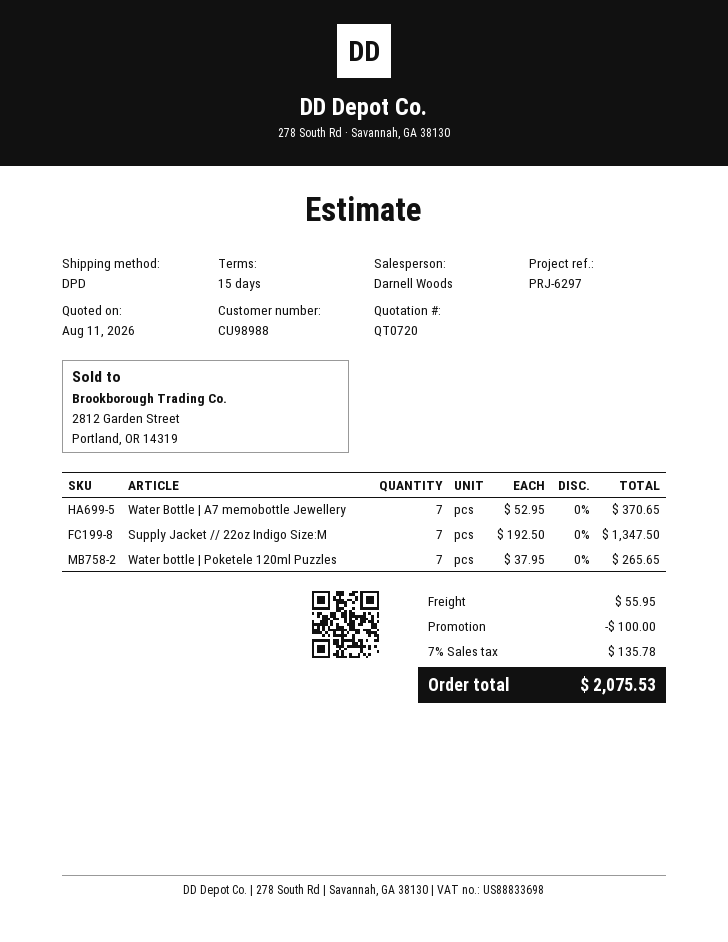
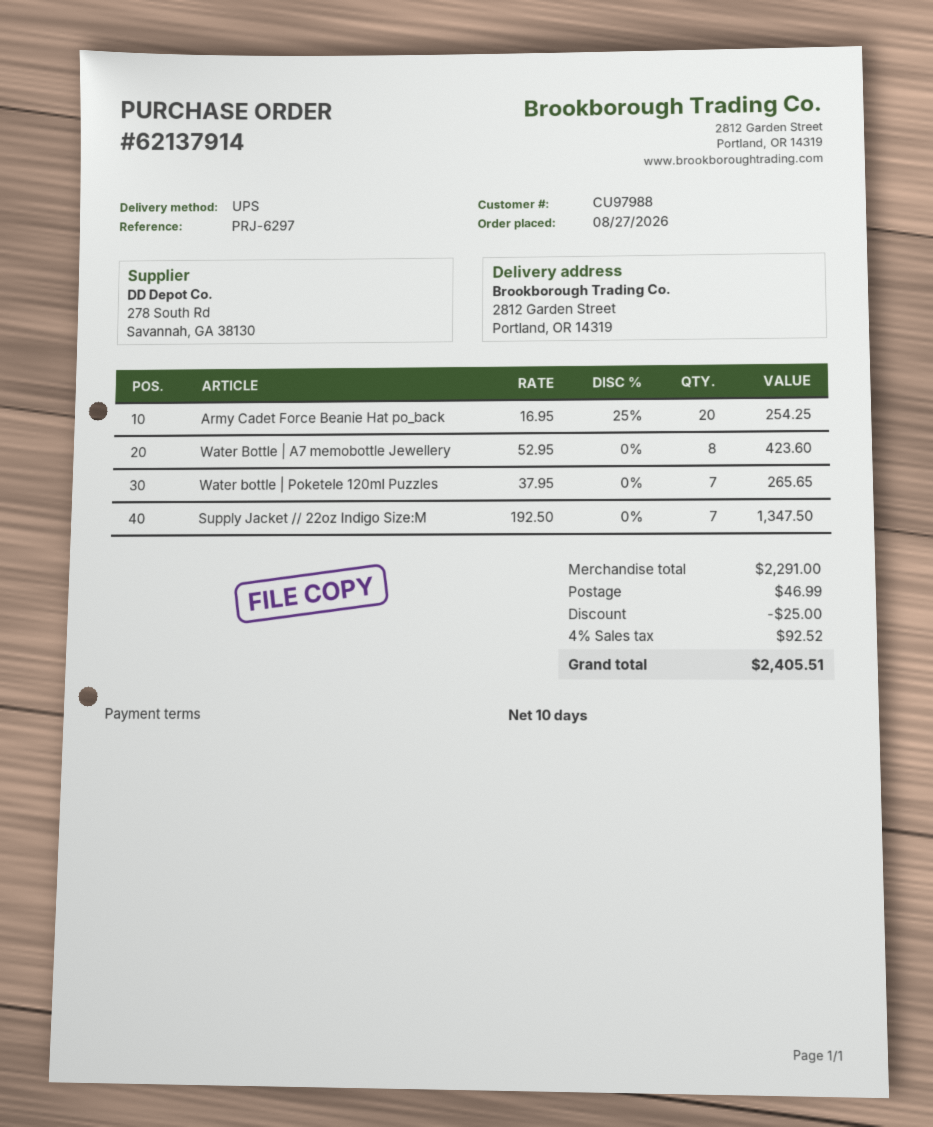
payment terms: 15 days -> 10 days
customer number: CU98988 -> CU97988
shipping method: DPD -> UPS
Water Bottle | A7 memobottle Jewellery: 7 x 52.95 = 370.65 -> 8 x 52.95 = 423.60
Army Cadet Force Beanie Hat po_back: none -> 20 x 16.95 - 25% = 254.25
discount: 100.00 -> 25.00
shipping: 55.95 -> 46.99
tax: 7% = 135.78 -> 4% = 92.52
total: 2075.53 -> 2405.51

